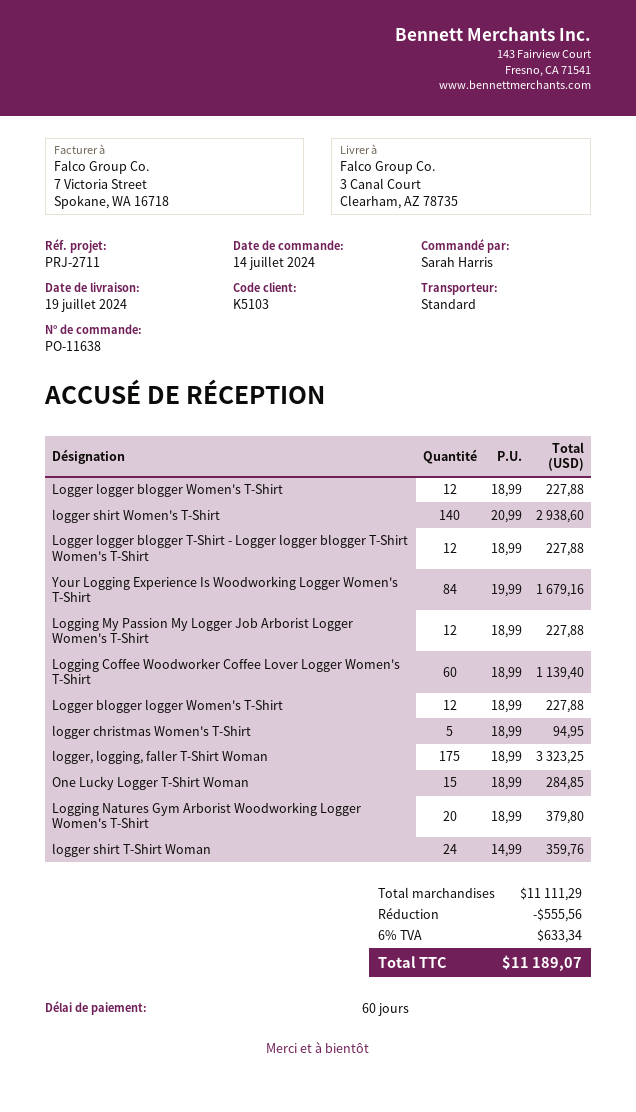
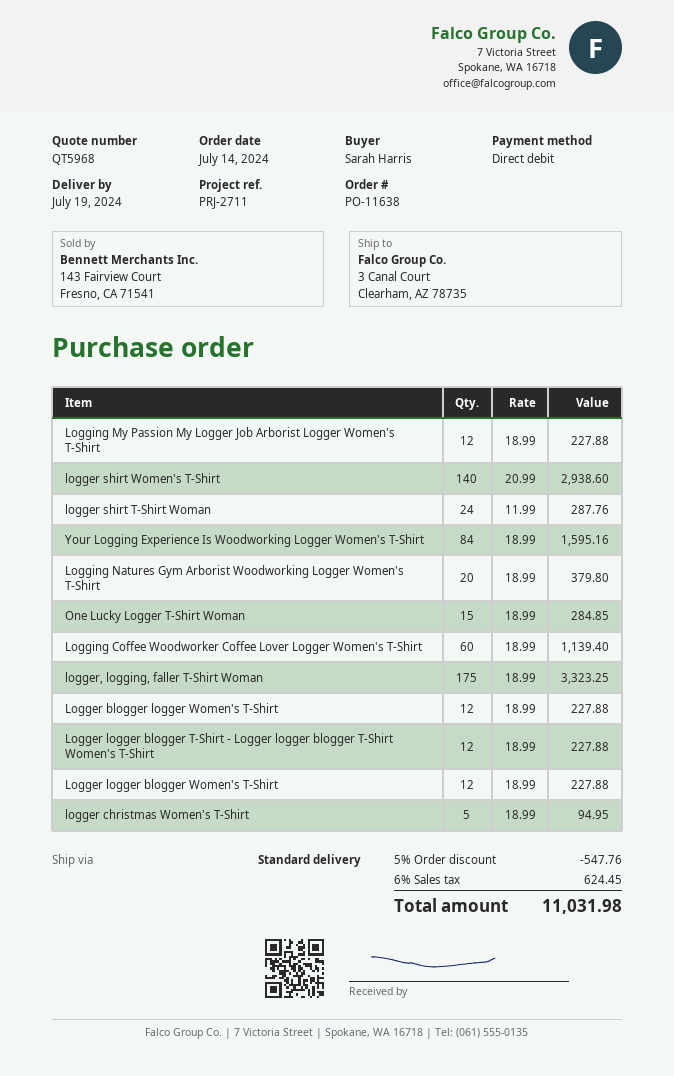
Your Logging Experience Is Woodworking Logger Women's T-Shirt: 84 x 19.99 = 1679.16 -> 84 x 18.99 = 1595.16
logger shirt T-Shirt Woman: 24 x 14.99 = 359.76 -> 24 x 11.99 = 287.76
discount: 555.56 -> 547.76
tax: 6% = 633.34 -> 6% = 624.45
total: 11189.07 -> 11031.98

